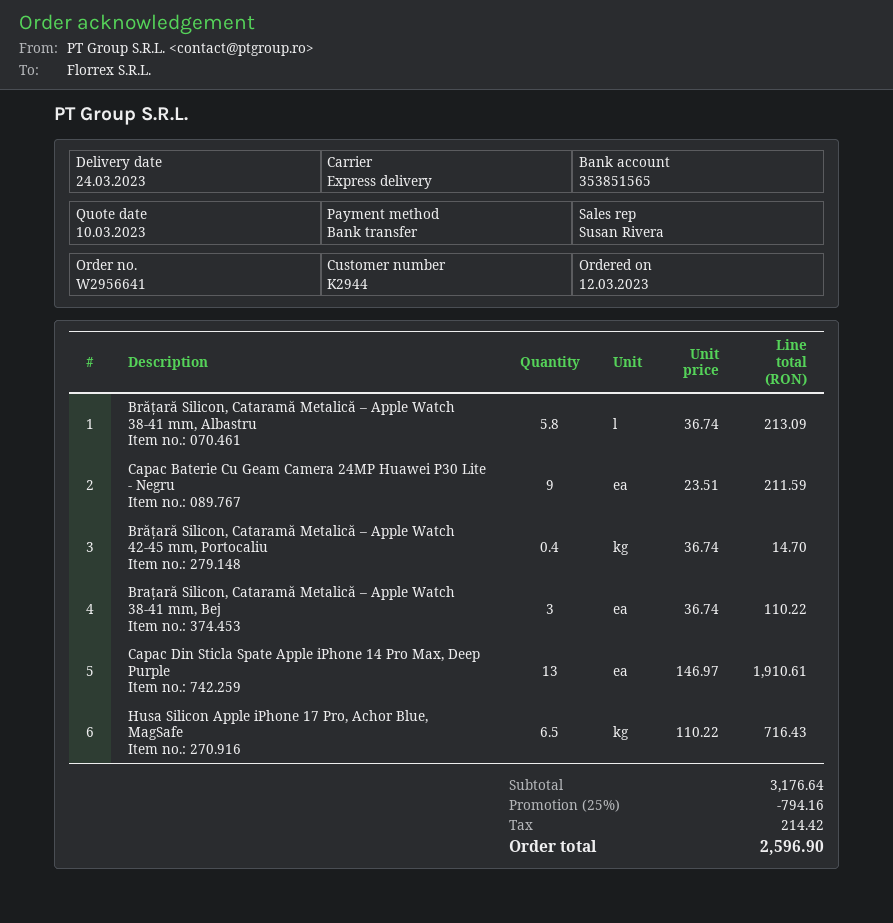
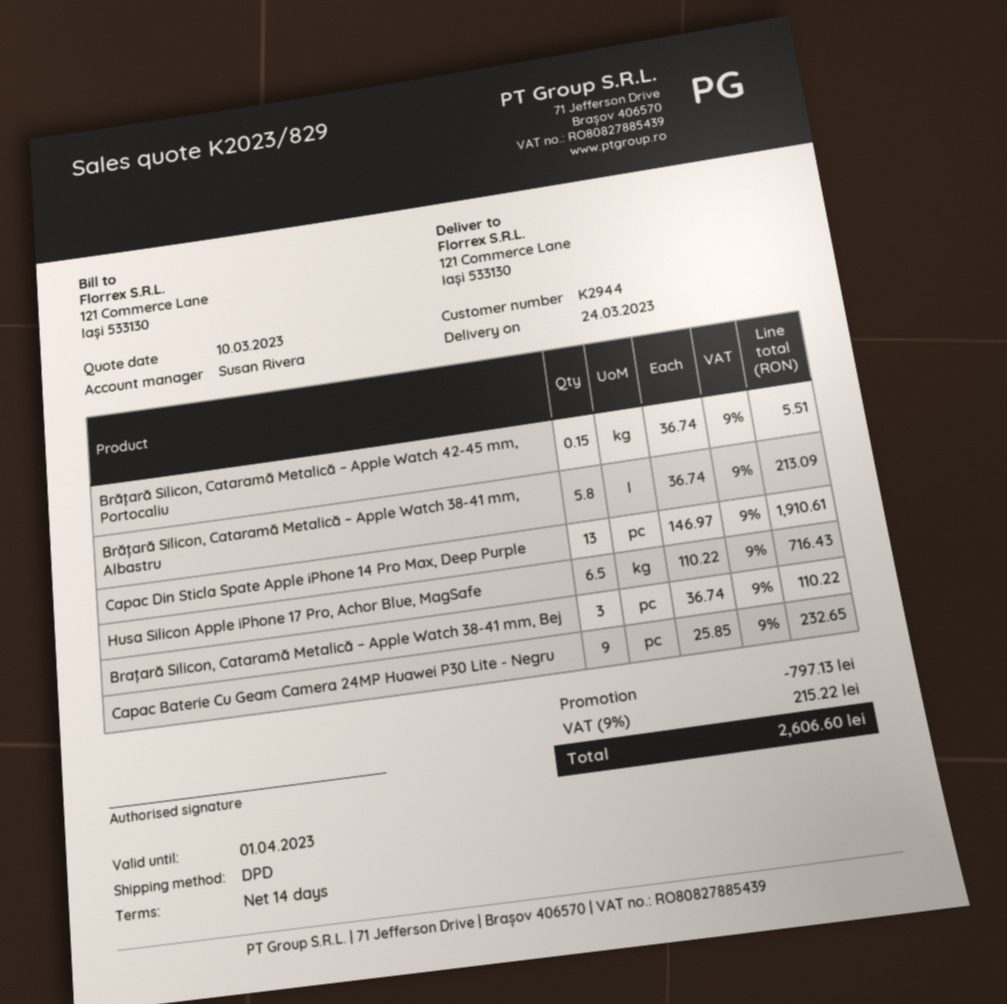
shipping method: express -> DPD
Capac Baterie Cu Geam Camera 24MP Huawei P30 Lite - Negru: 9 x 23.51 = 211.59 -> 9 x 25.85 = 232.65
Brățară Silicon, Cataramă Metalică – Apple Watch 42-45 mm, Portocaliu: 0.4 x 36.74 = 14.70 -> 0.15 x 36.74 = 5.51
discount: 794.16 -> 797.13
tax: 214.42 -> 215.22
total: 2596.90 -> 2606.60

